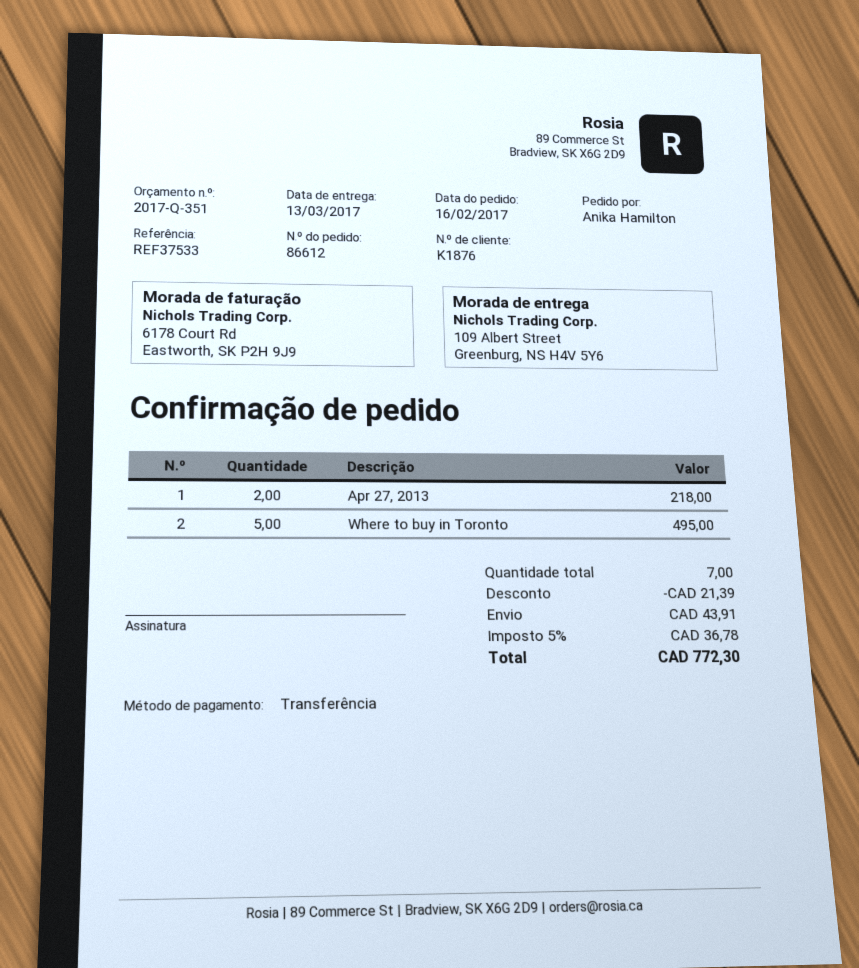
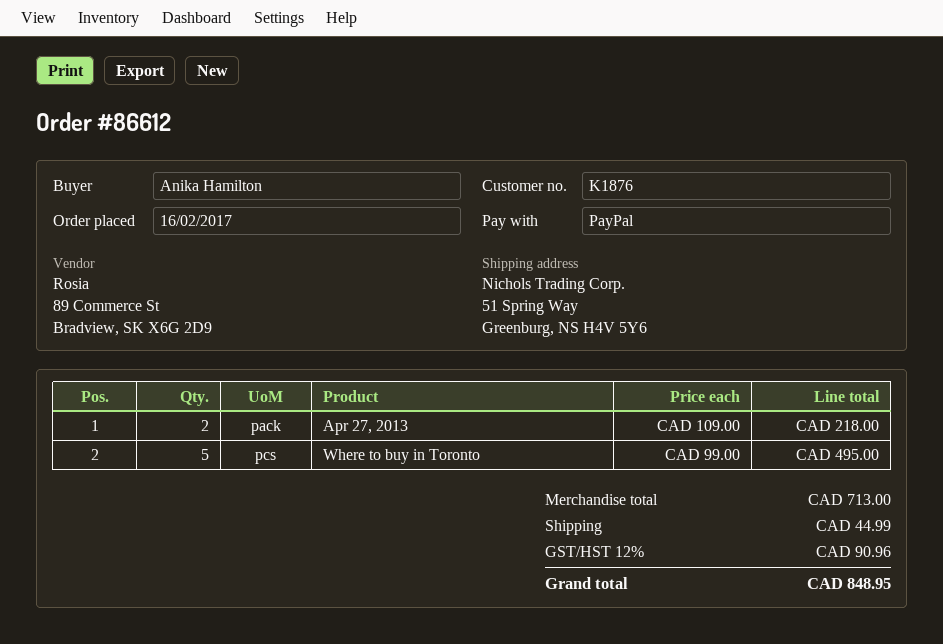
payment method: bank transfer -> PayPal
ship to: 109 Albert Street, Greenburg, NS H4V 5Y6 -> 51 Spring Way, Greenburg, NS H4V 5Y6
discount: 21.39 -> none
shipping: 43.91 -> 44.99
tax: 5% = 36.78 -> 12% = 90.96
total: 772.30 -> 848.95

